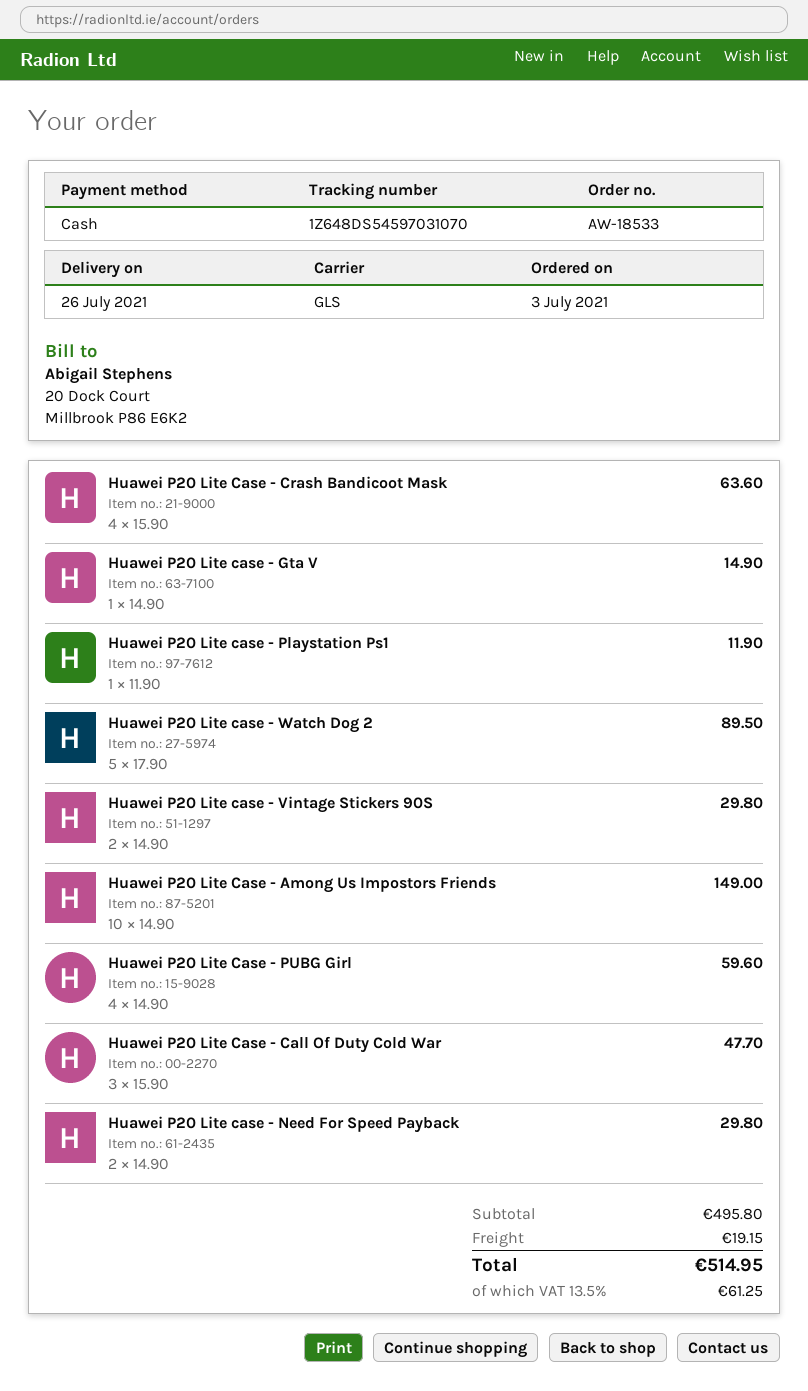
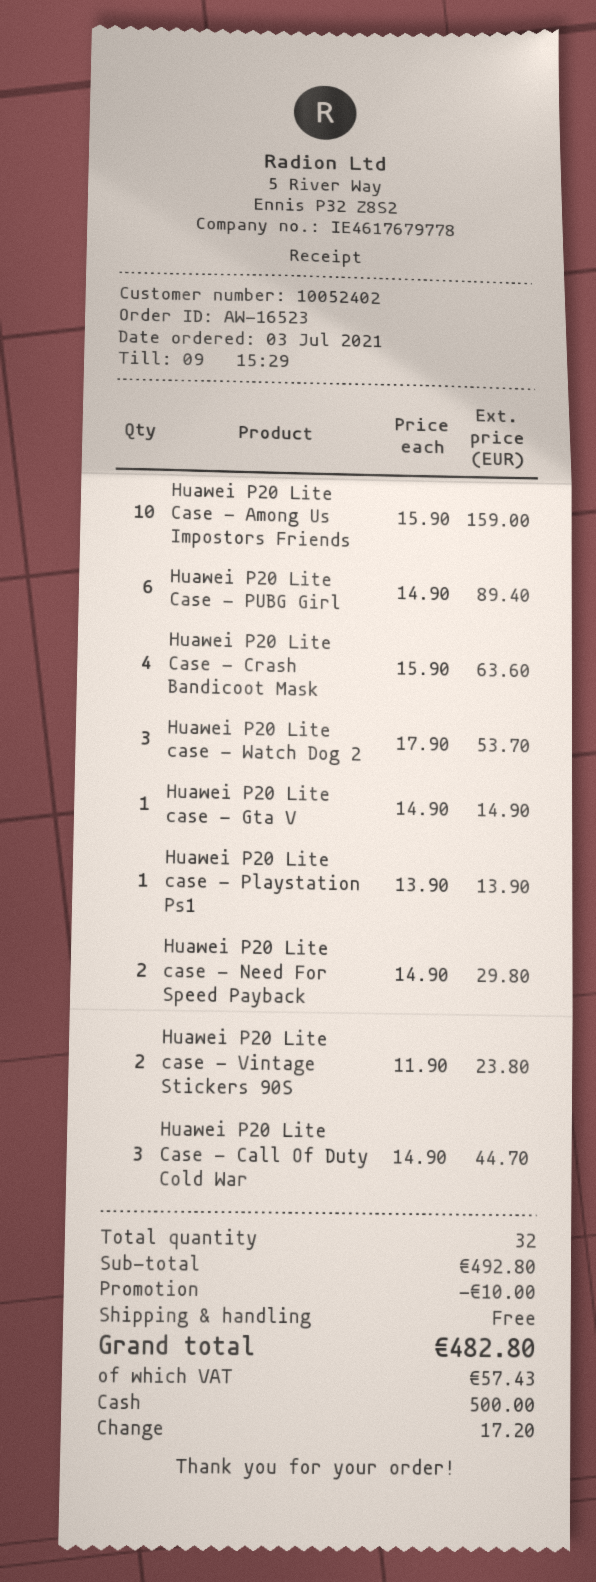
order number: AW-18533 -> AW-16523
Huawei P20 Lite case - Playstation Ps1: 1 x 11.90 = 11.90 -> 1 x 13.90 = 13.90
Huawei P20 Lite case - Watch Dog 2: 5 x 17.90 = 89.50 -> 3 x 17.90 = 53.70
Huawei P20 Lite case - Vintage Stickers 90S: 2 x 14.90 = 29.80 -> 2 x 11.90 = 23.80
Huawei P20 Lite Case - Among Us Impostors Friends: 10 x 14.90 = 149.00 -> 10 x 15.90 = 159.00
Huawei P20 Lite Case - PUBG Girl: 4 x 14.90 = 59.60 -> 6 x 14.90 = 89.40
Huawei P20 Lite Case - Call Of Duty Cold War: 3 x 15.90 = 47.70 -> 3 x 14.90 = 44.70
subtotal: 495.80 -> 492.80
discount: none -> 10.00
shipping: 19.15 -> 0.00
tax: 61.25 -> 57.43
total: 514.95 -> 482.80

